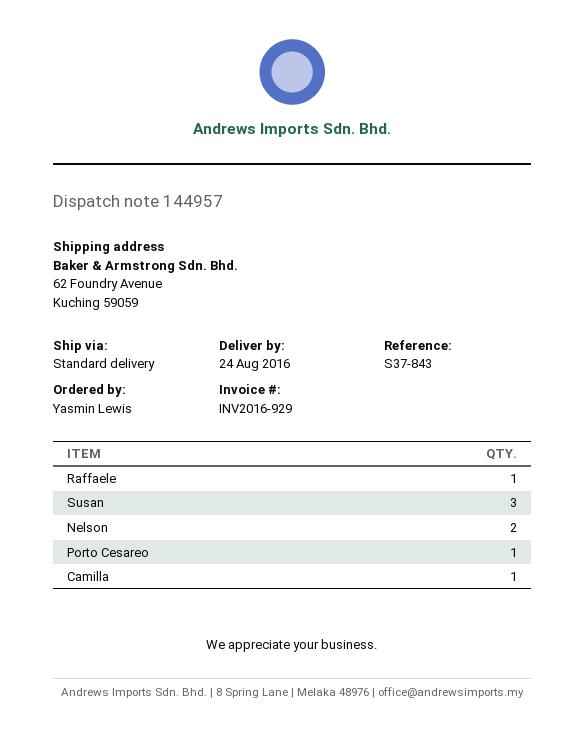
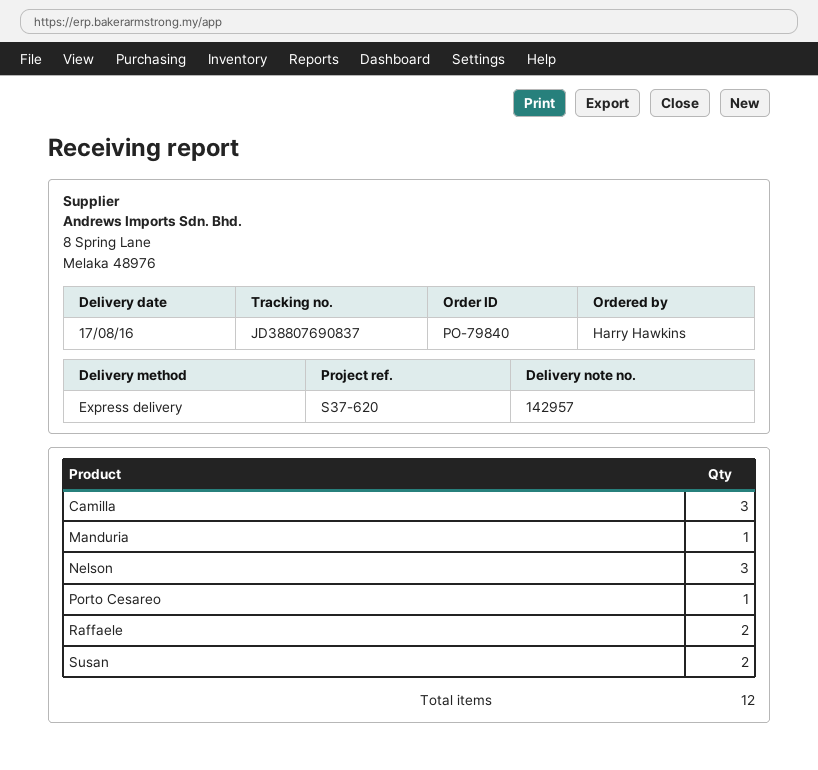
delivery note number: 144957 -> 142957
delivery date: 2016-08-24 -> 2016-08-17
reference: S37-843 -> S37-620
ordered by: Yasmin Lewis -> Harry Hawkins
shipping method: standard -> express
Raffaele: 1 -> 2
Susan: 3 -> 2
Nelson: 2 -> 3
Camilla: 1 -> 3
Manduria: none -> 1

